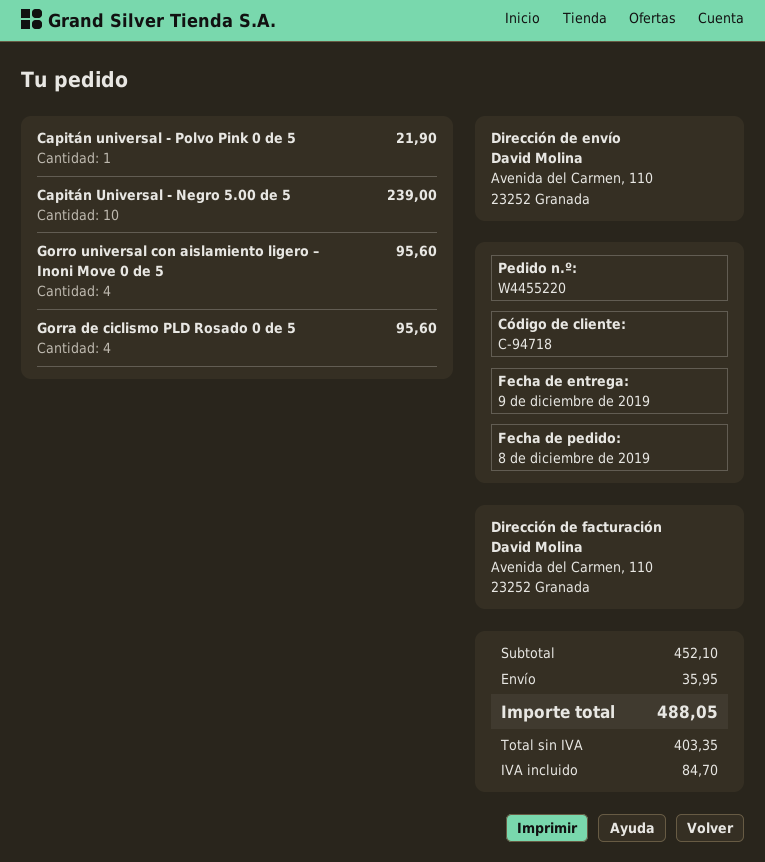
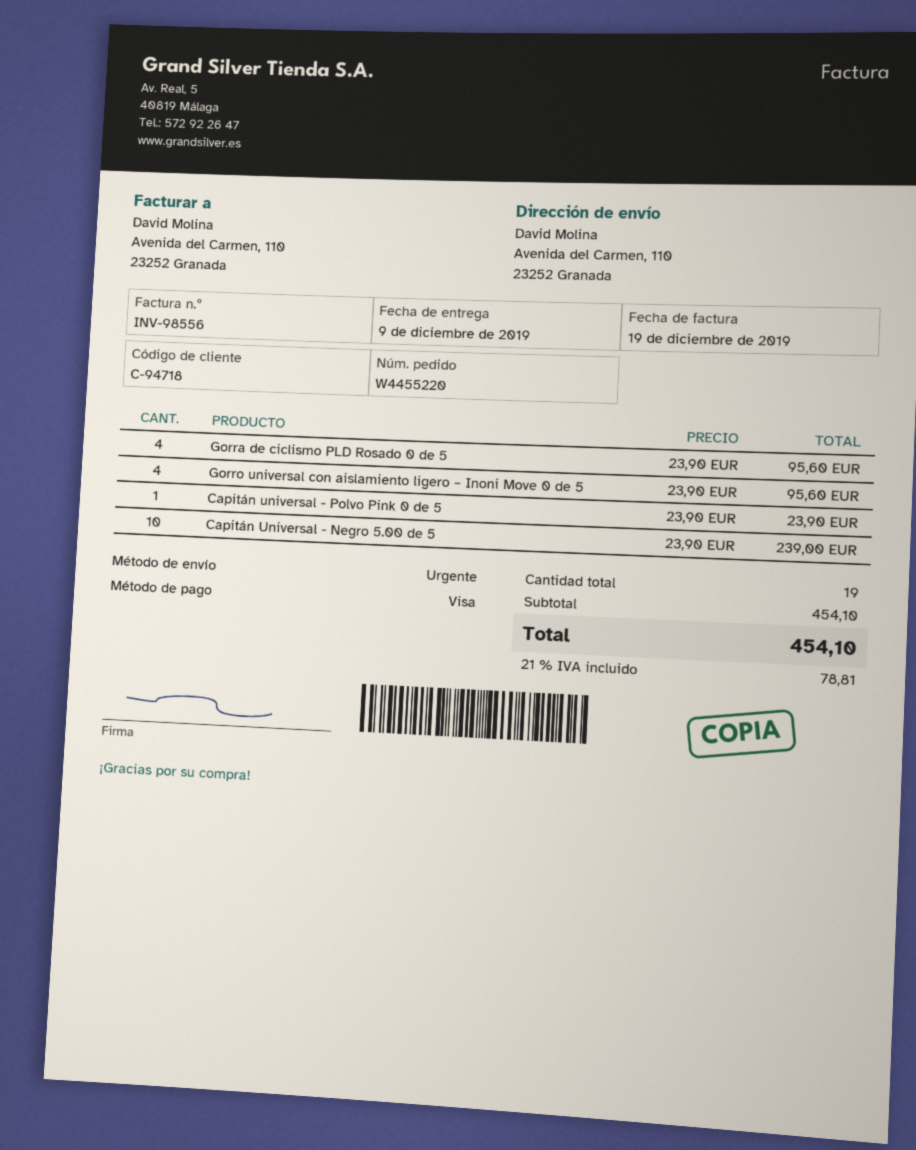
Capitán universal - Polvo Pink 0 de 5: 1 for 21.90 -> 1 for 23.90
subtotal: 452.10 -> 454.10
shipping: 35.95 -> none
tax: 84.70 -> 78.81
total: 488.05 -> 454.10

